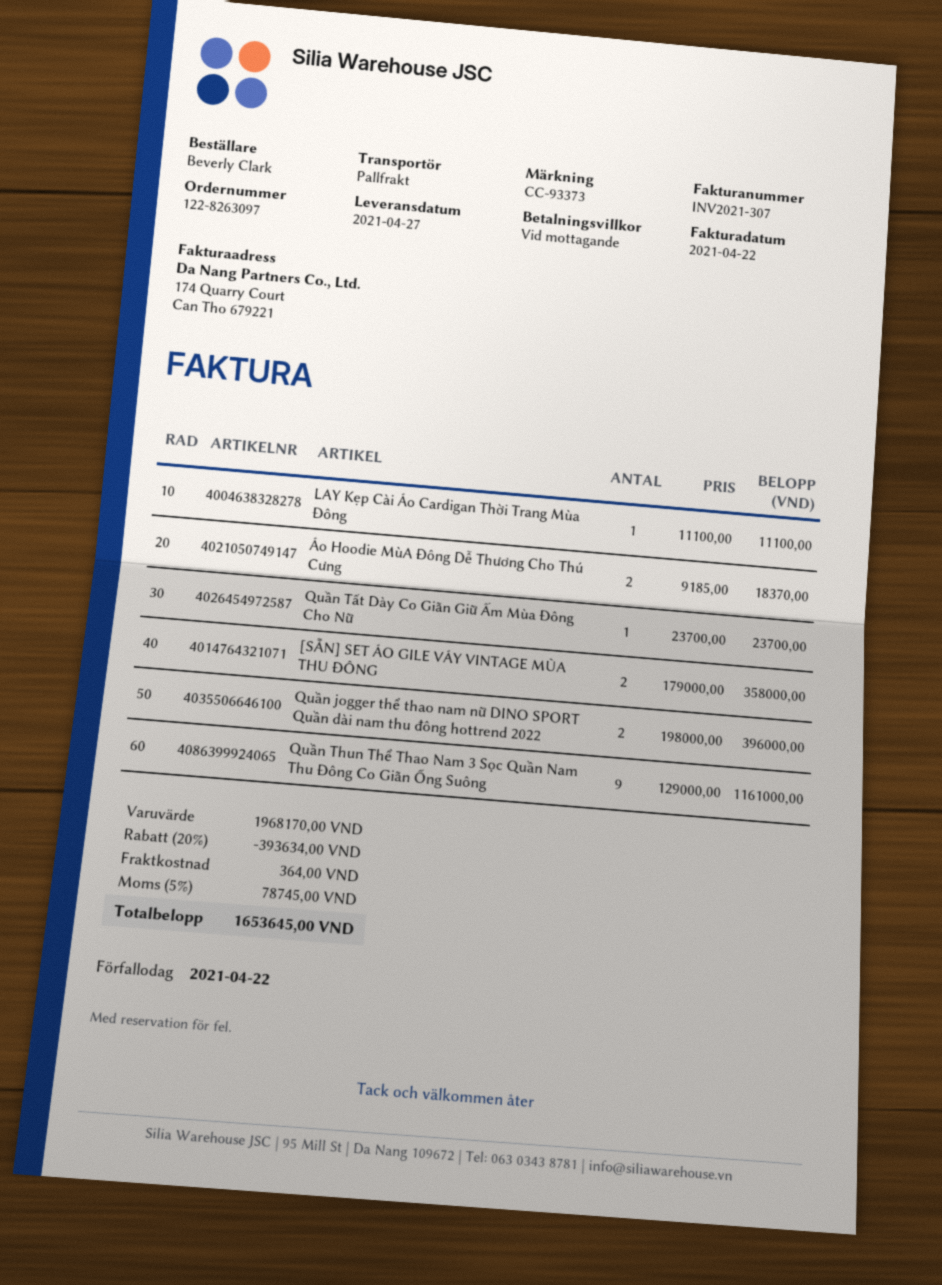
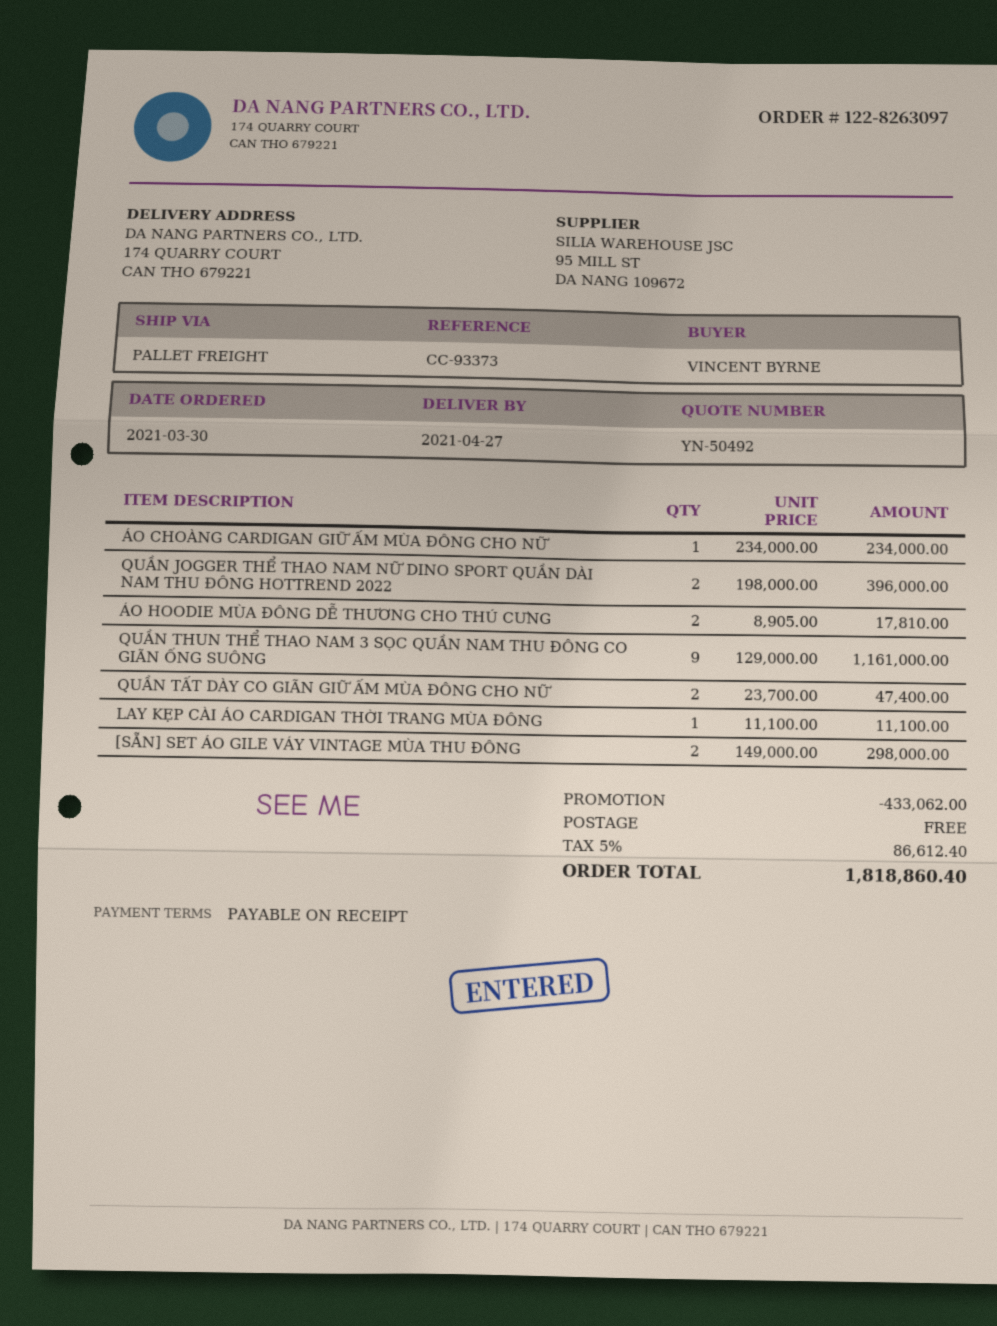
ordered by: Beverly Clark -> VINCENT BYRNE
Áo Hoodie MùA Đông Dễ Thương Cho Thú Cưng: 2 x 9185.00 = 18370.00 -> 2 x 8905.00 = 17810.00
Quần Tất Dày Co Giãn Giữ Ấm Mùa Đông Cho Nữ: 1 x 23700.00 = 23700.00 -> 2 x 23700.00 = 47400.00
[SẴN] SET ÁO GILE VÁY VINTAGE MÙA THU ĐÔNG: 2 x 179000.00 = 358000.00 -> 2 x 149000.00 = 298000.00
ÁO CHOÀNG CARDIGAN GIỮ ẤM MÙA ĐÔNG CHO NỮ: none -> 1 x 234000.00 = 234000.00
discount: 393634.00 -> 433062.00
shipping: 364.00 -> 0.00
tax: 5% = 78745.00 -> 5% = 86612.40
total: 1653645.00 -> 1818860.40

